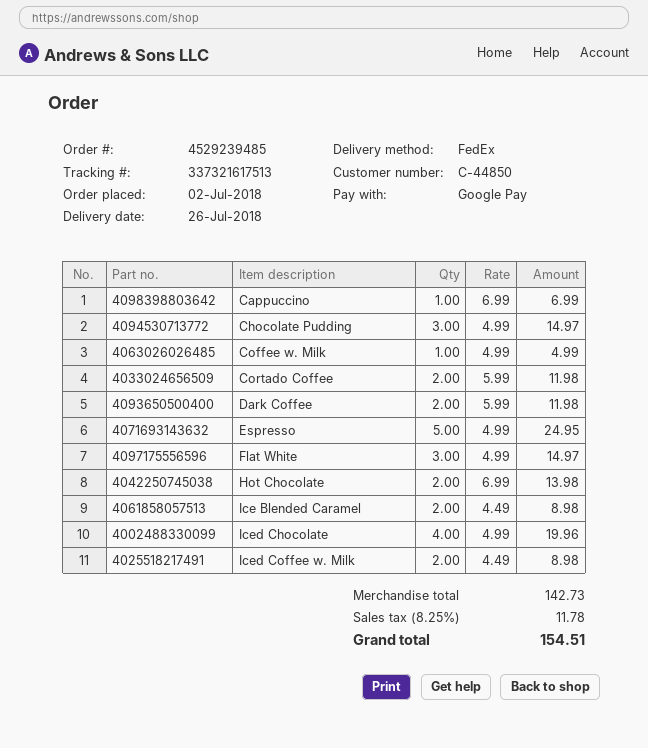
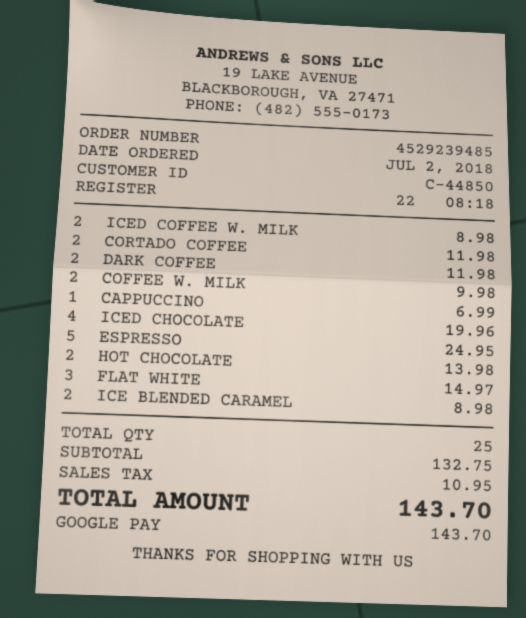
Chocolate Pudding: 3 for 14.97 -> none
Coffee w. Milk: 1 for 4.99 -> 2 for 9.98
subtotal: 142.73 -> 132.75
tax: 11.78 -> 10.95
total: 154.51 -> 143.70

